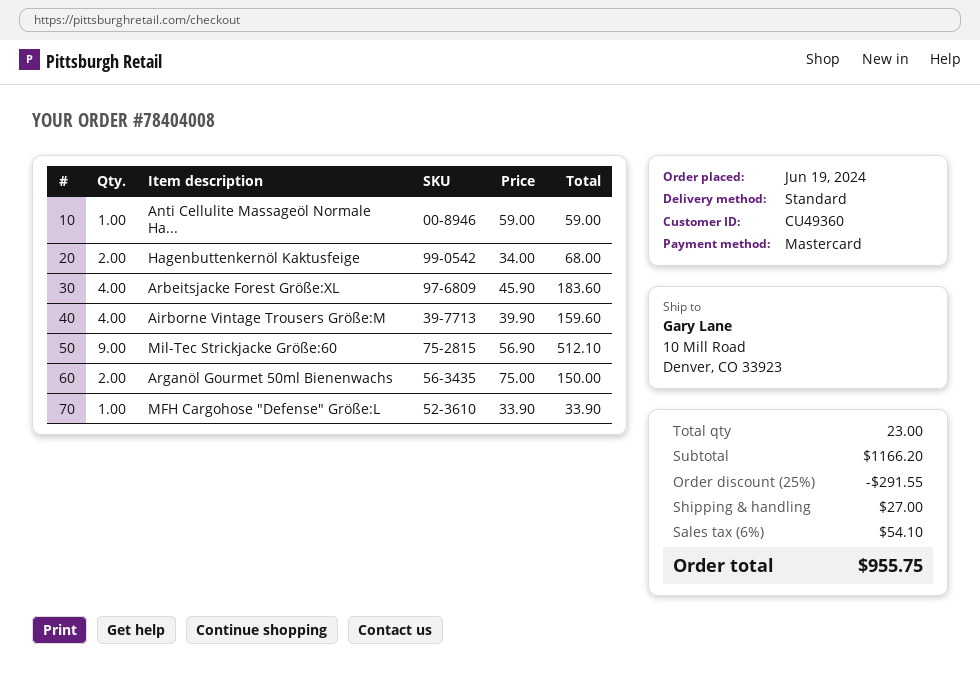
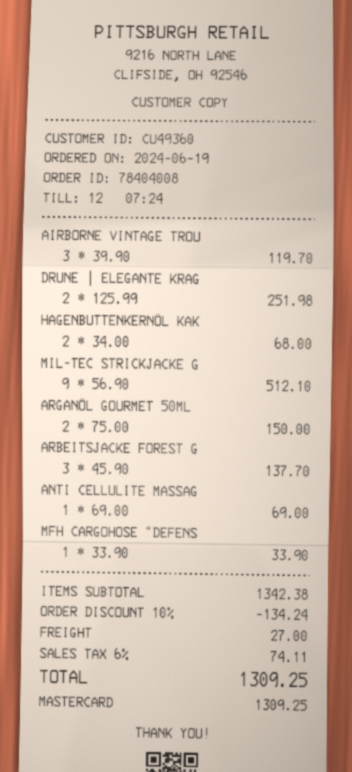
Anti Cellulite Massageöl Normale Ha...: 1 x 59.00 = 59.00 -> 1 x 69.00 = 69.00
Arbeitsjacke Forest Größe:XL: 4 x 45.90 = 183.60 -> 3 x 45.90 = 137.70
Airborne Vintage Trousers Größe:M: 4 x 39.90 = 159.60 -> 3 x 39.90 = 119.70
DRUNE | ELEGANTE KRAG: none -> 2 x 125.99 = 251.98
subtotal: 1166.20 -> 1342.38
discount: 25% = 291.55 -> 10% = 134.24
tax: 6% = 54.10 -> 6% = 74.11
total: 955.75 -> 1309.25

